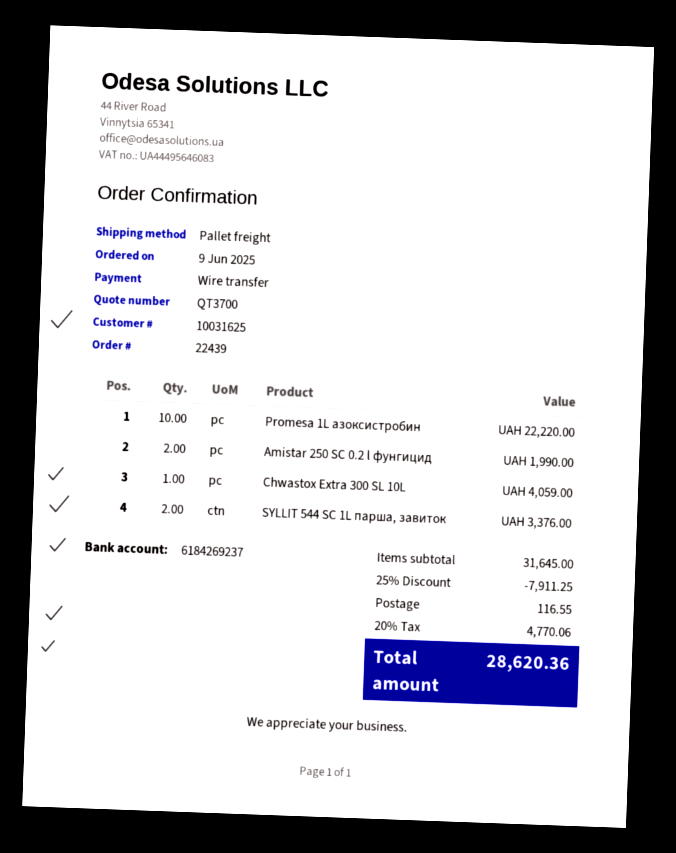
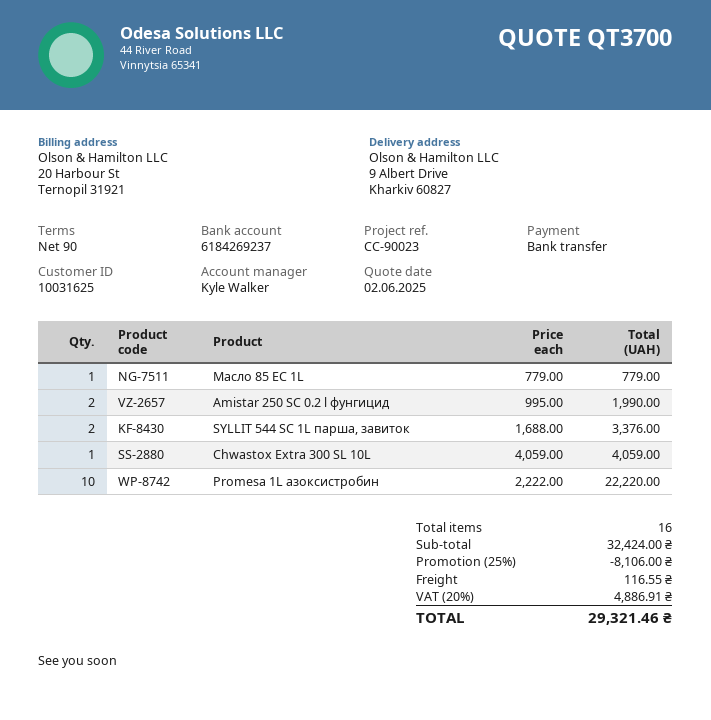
Масло 85 EC 1L: none -> 1 for 779.00
subtotal: 31645.00 -> 32424.00
discount: 25% = 7911.25 -> 25% = 8106.00
tax: 20% = 4770.06 -> 20% = 4886.91
total: 28620.36 -> 29321.46

